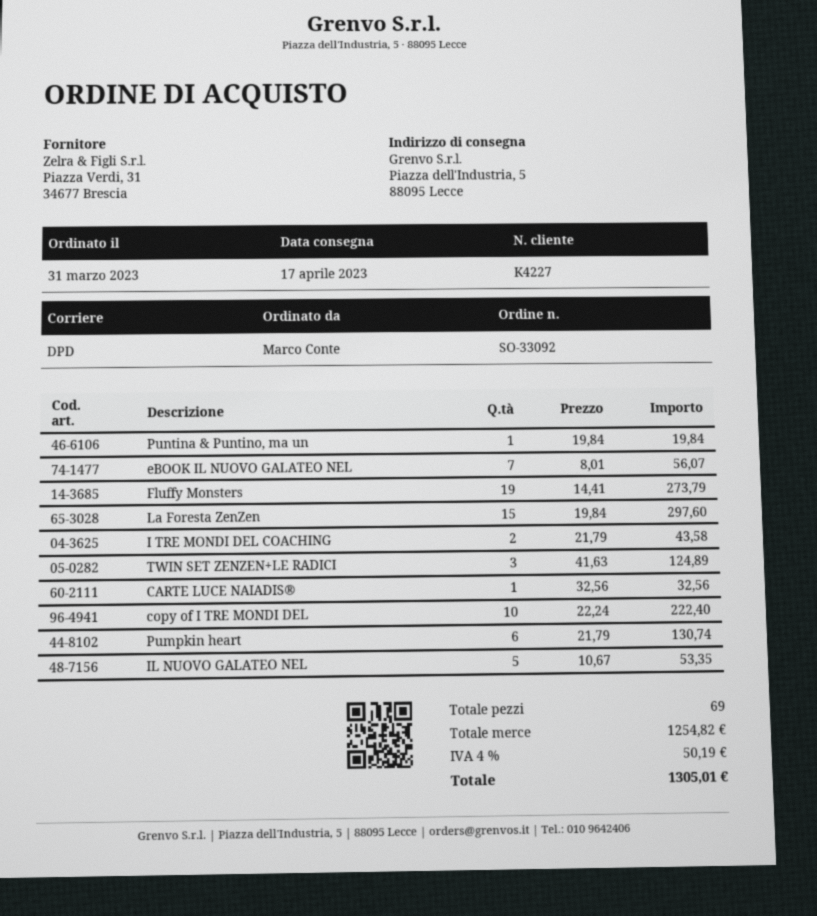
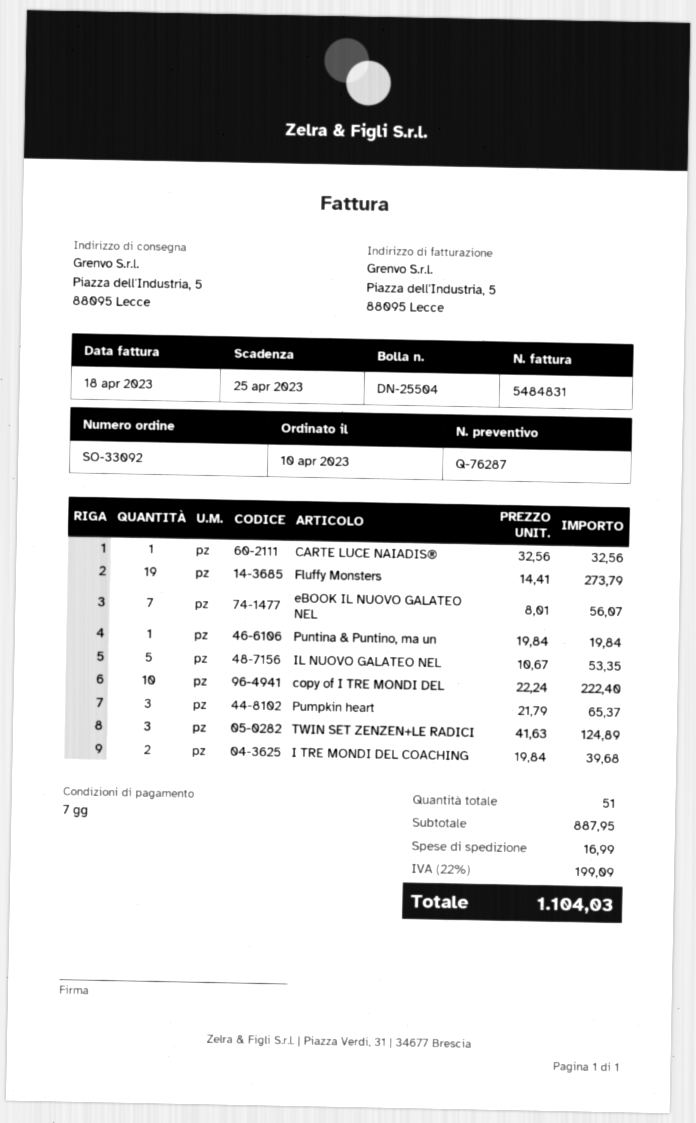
order date: 2023-03-31 -> 2023-04-10
La Foresta ZenZen: 15 x 19.84 = 297.60 -> none
I TRE MONDI DEL COACHING: 2 x 21.79 = 43.58 -> 2 x 19.84 = 39.68
Pumpkin heart: 6 x 21.79 = 130.74 -> 3 x 21.79 = 65.37
total quantity: 69 -> 51
subtotal: 1254.82 -> 887.95
shipping: none -> 16.99
tax: 4% = 50.19 -> 22% = 199.09
total: 1305.01 -> 1104.03

